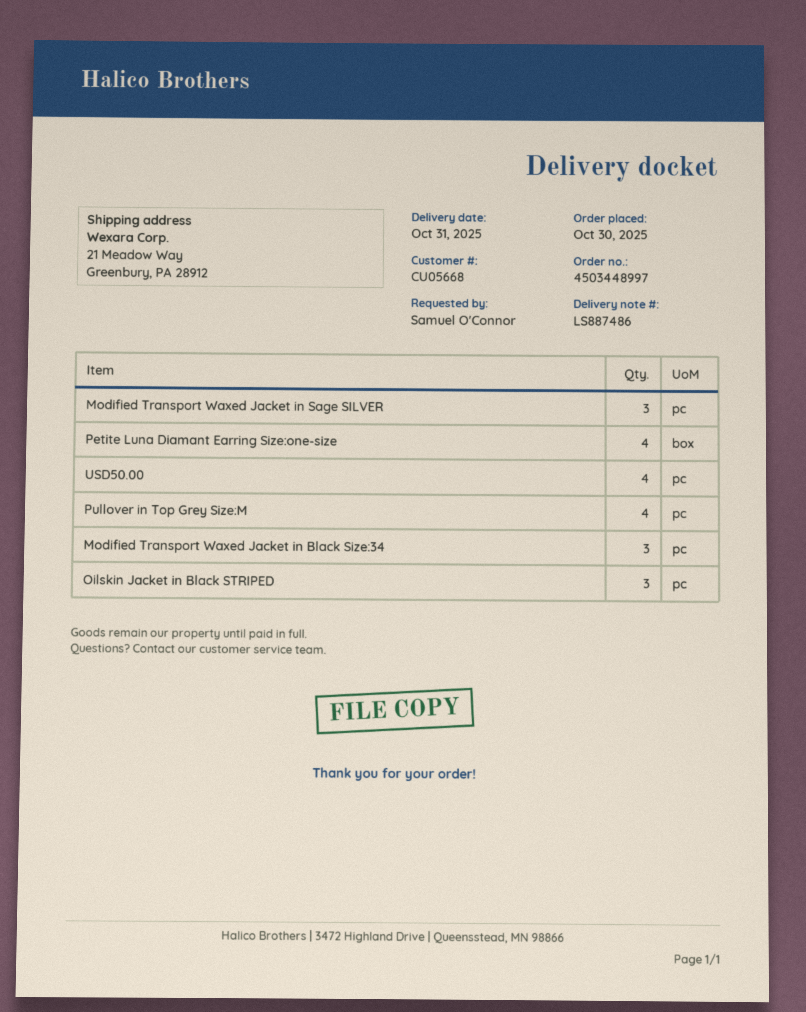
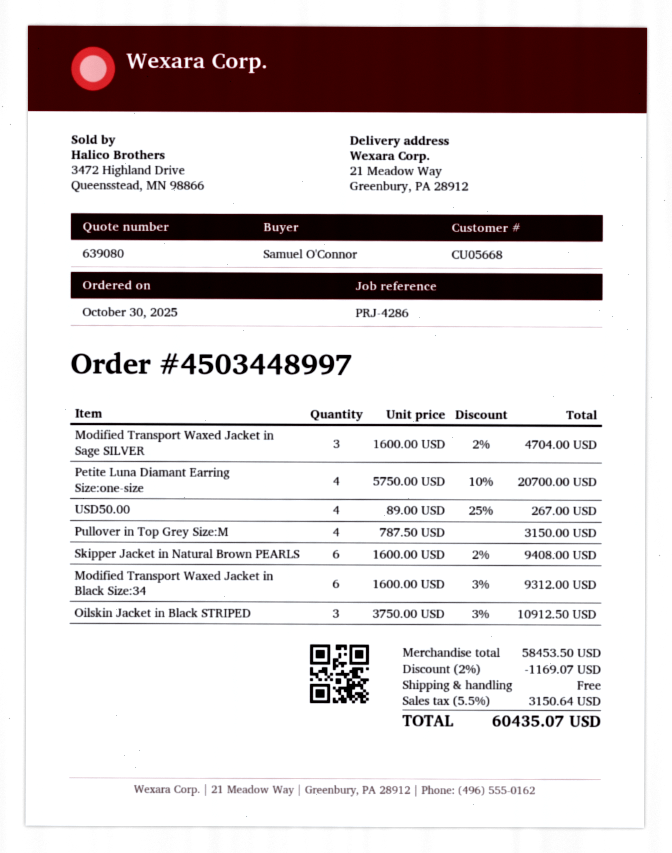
Modified Transport Waxed Jacket in Black Size:34: 3 -> 6
Skipper Jacket in Natural Brown PEARLS: none -> 6

